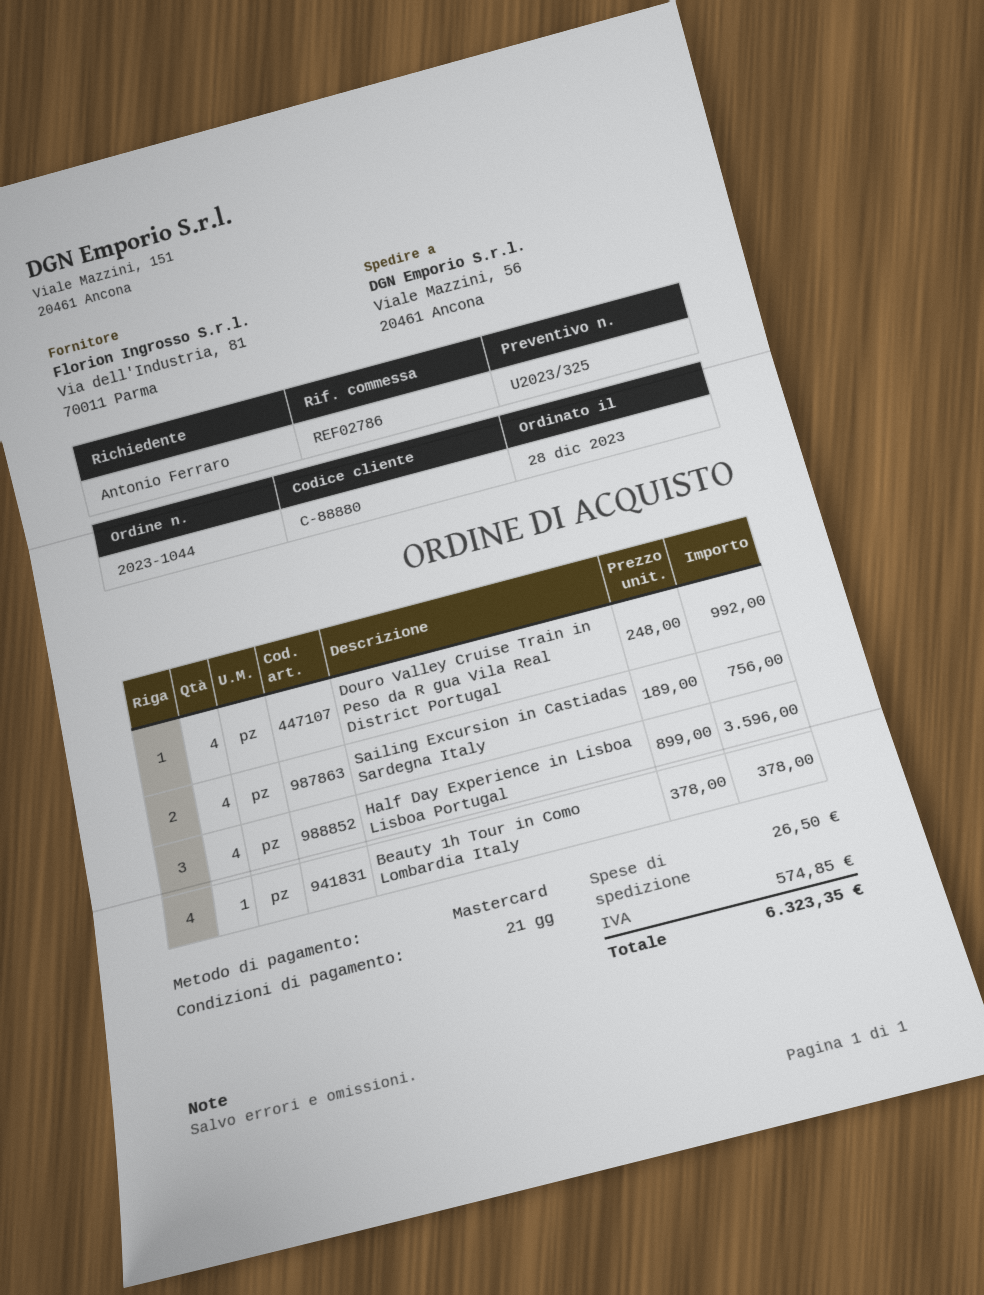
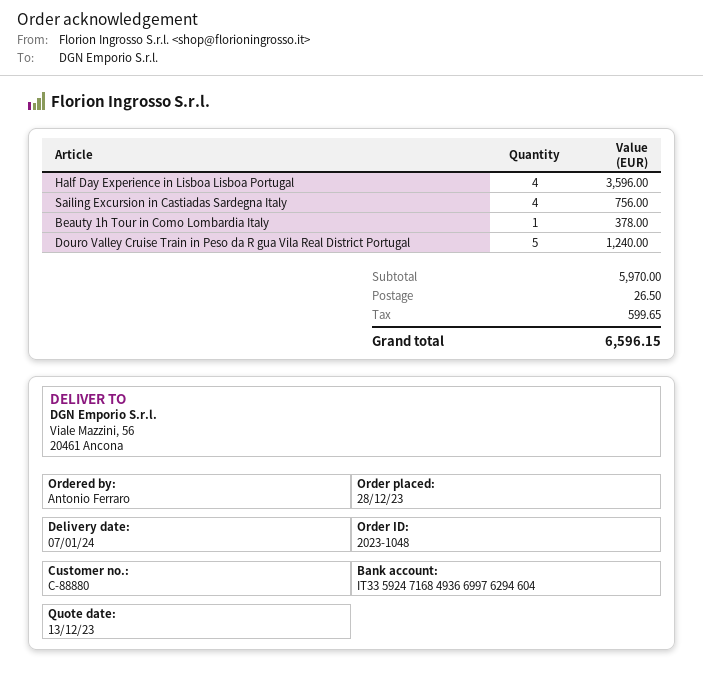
order number: 2023-1044 -> 2023-1048
Douro Valley Cruise Train in Peso da R gua Vila Real District Portugal: 4 for 992.00 -> 5 for 1240.00
tax: 574.85 -> 599.65
total: 6323.35 -> 6596.15

